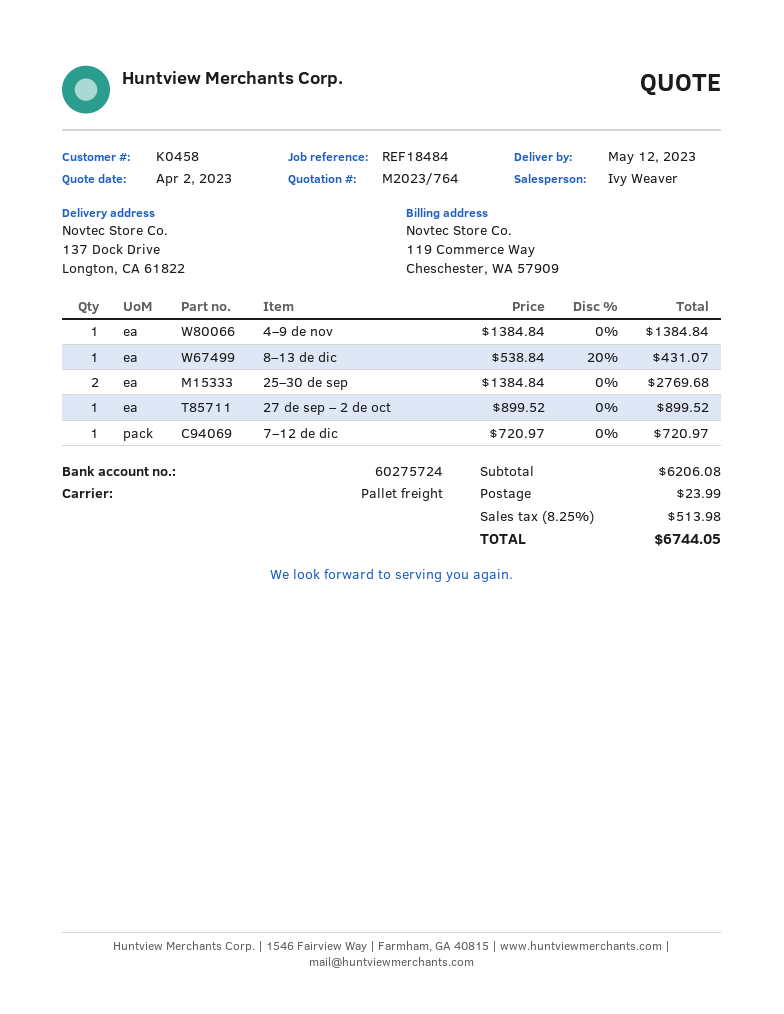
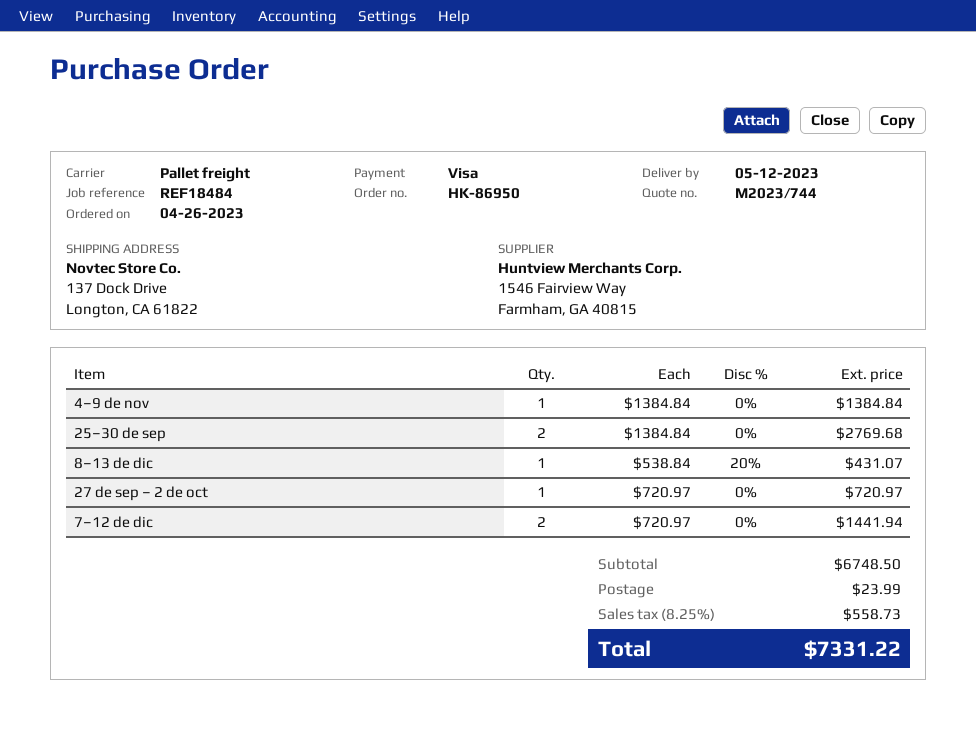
quote number: M2023/764 -> M2023/744
27 de sep – 2 de oct: 1 x 899.52 = 899.52 -> 1 x 720.97 = 720.97
7–12 de dic: 1 x 720.97 = 720.97 -> 2 x 720.97 = 1441.94
subtotal: 6206.08 -> 6748.50
tax: 8.25% = 513.98 -> 8.25% = 558.73
total: 6744.05 -> 7331.22

